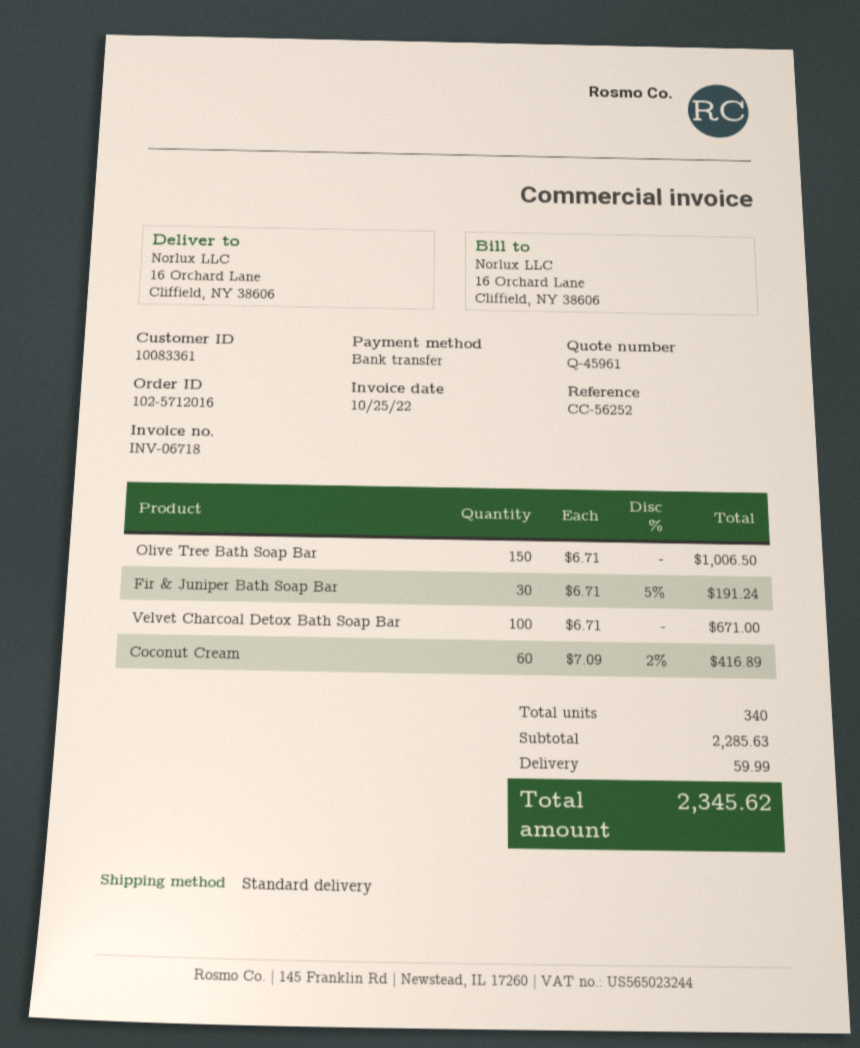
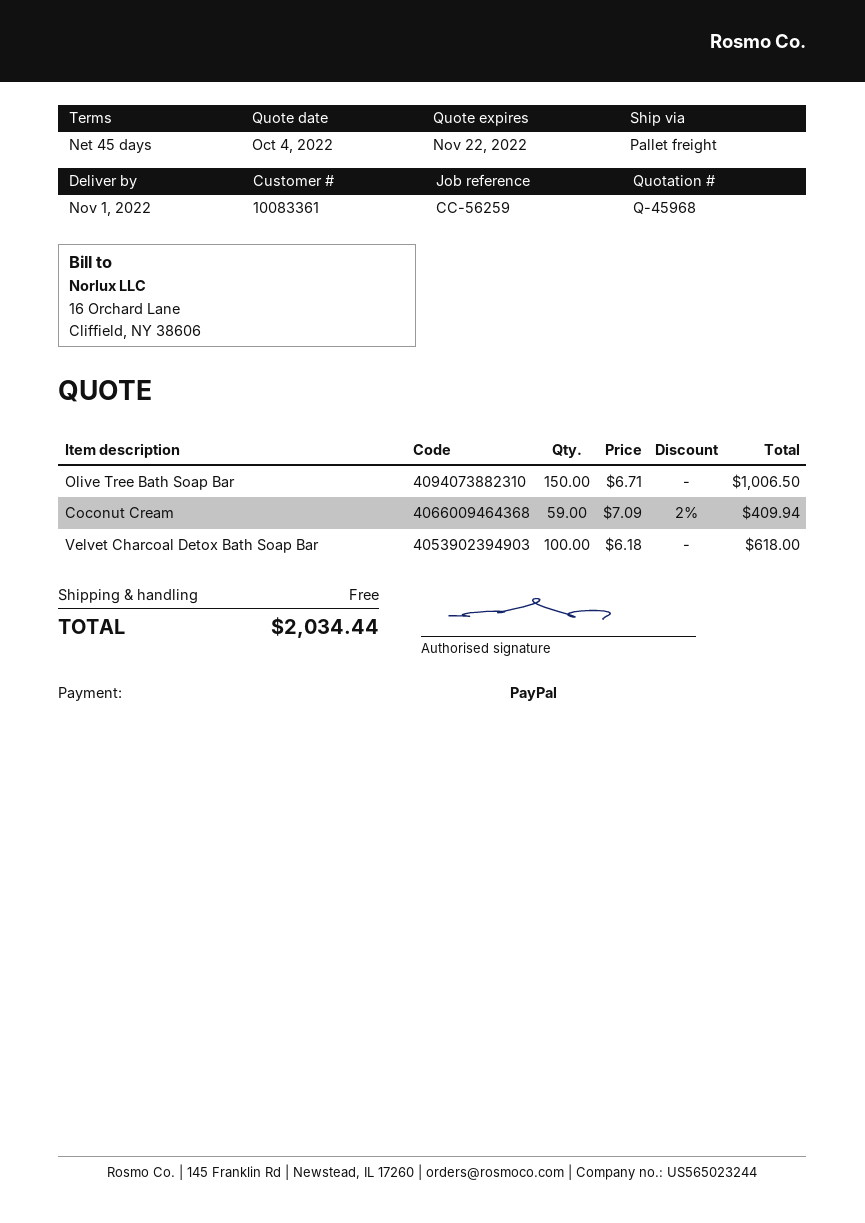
quote number: Q-45961 -> Q-45968
reference: CC-56252 -> CC-56259
payment method: bank transfer -> PayPal
shipping method: standard -> pallet freight
Fir & Juniper Bath Soap Bar: 30 x 6.71 - 5% = 191.24 -> none
Velvet Charcoal Detox Bath Soap Bar: 100 x 6.71 = 671.00 -> 100 x 6.18 = 618.00
Coconut Cream: 60 x 7.09 - 2% = 416.89 -> 59 x 7.09 - 2% = 409.94
shipping: 59.99 -> 0.00
total: 2345.62 -> 2034.44

